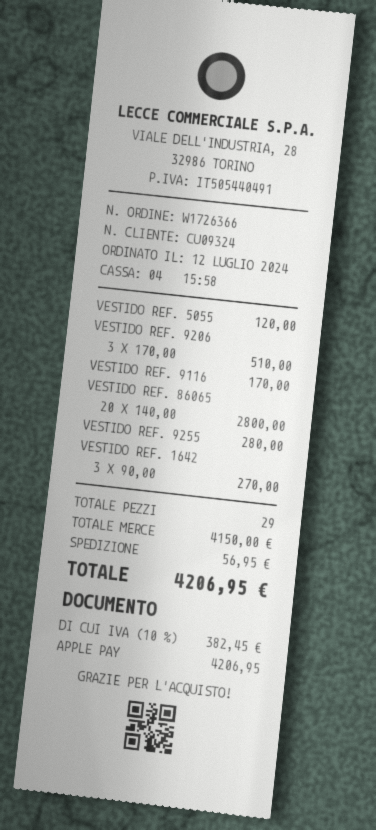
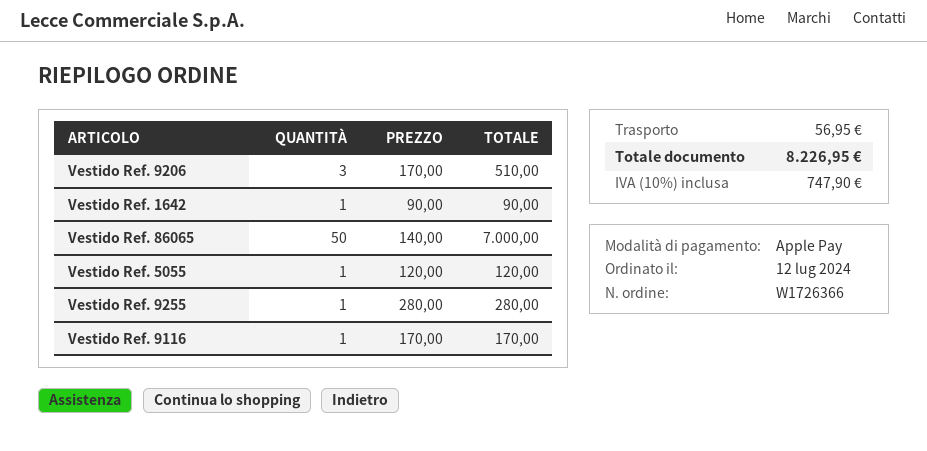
VESTIDO REF. 86065: 20 x 140.00 = 2800.00 -> 50 x 140.00 = 7000.00
VESTIDO REF. 1642: 3 x 90.00 = 270.00 -> 1 x 90.00 = 90.00
tax: 10% = 382.45 -> 10% = 747.90
total: 4206.95 -> 8226.95

